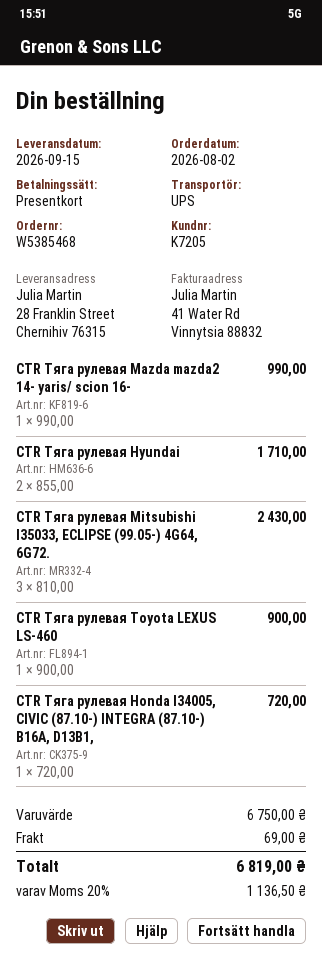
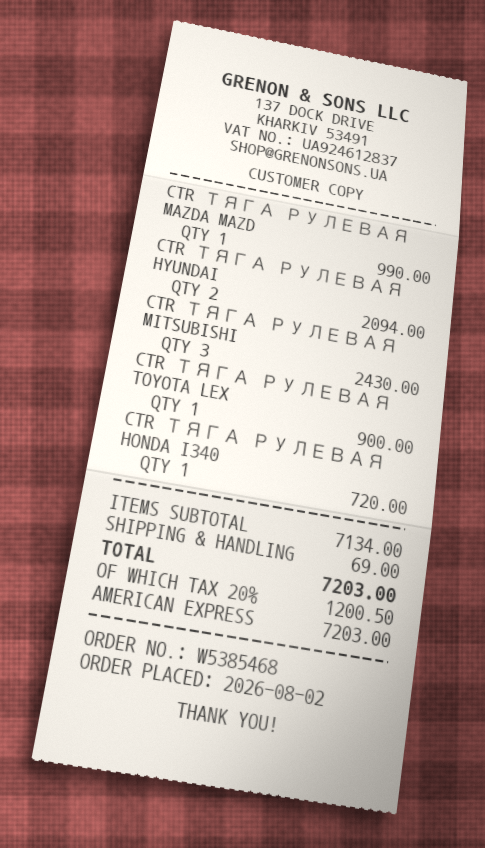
payment method: gift card -> American Express
CTR Тяга рулевая Hyundai: 2 for 1710.00 -> 2 for 2094.00
subtotal: 6750.00 -> 7134.00
tax: 20% = 1136.50 -> 20% = 1200.50
total: 6819.00 -> 7203.00

